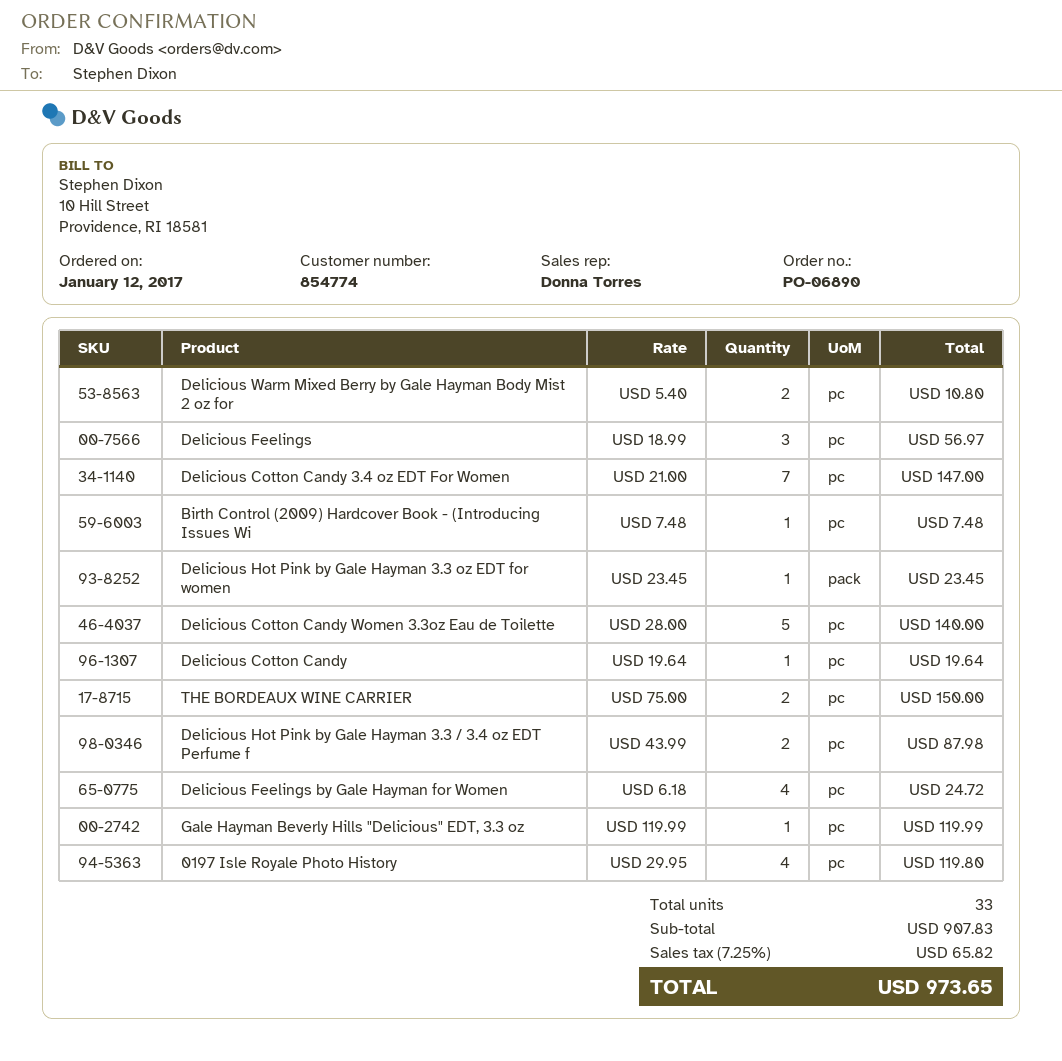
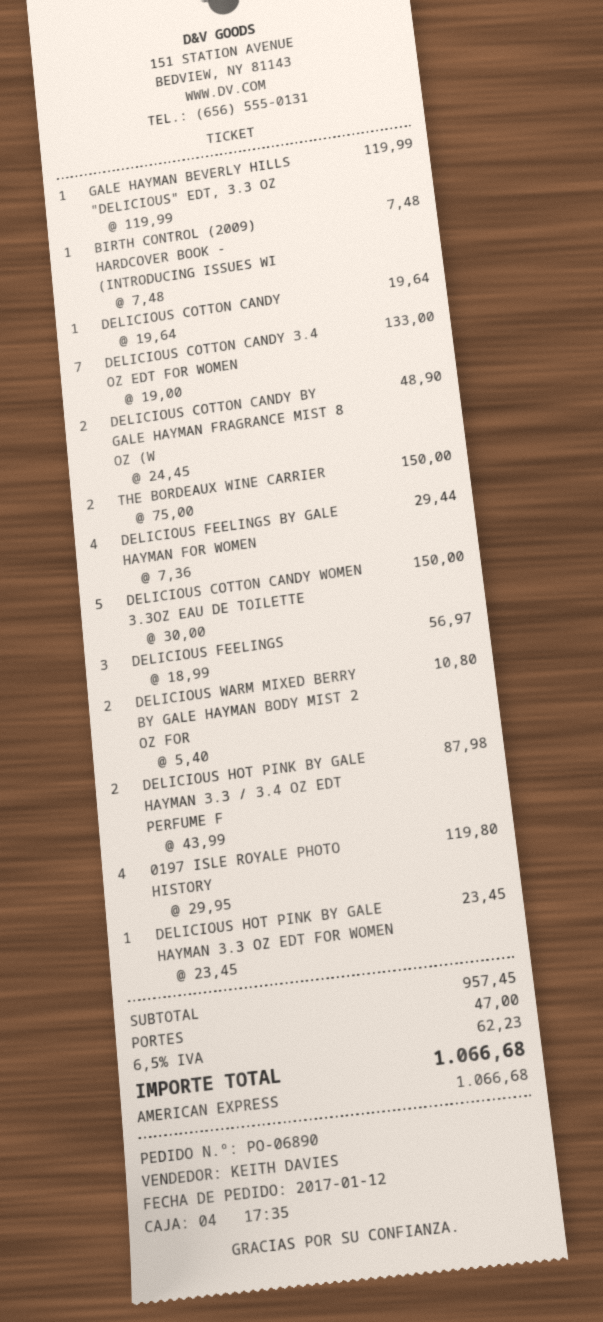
sales rep: Donna Torres -> KEITH DAVIES
Delicious Cotton Candy 3.4 oz EDT For Women: 7 x 21.00 = 147.00 -> 7 x 19.00 = 133.00
Delicious Cotton Candy Women 3.3oz Eau de Toilette: 5 x 28.00 = 140.00 -> 5 x 30.00 = 150.00
Delicious Feelings by Gale Hayman for Women: 4 x 6.18 = 24.72 -> 4 x 7.36 = 29.44
DELICIOUS COTTON CANDY BY GALE HAYMAN FRAGRANCE MIST 8 OZ (W: none -> 2 x 24.45 = 48.90
subtotal: 907.83 -> 957.45
shipping: none -> 47.00
tax: 7.25% = 65.82 -> 6.5% = 62.23
total: 973.65 -> 1066.68

